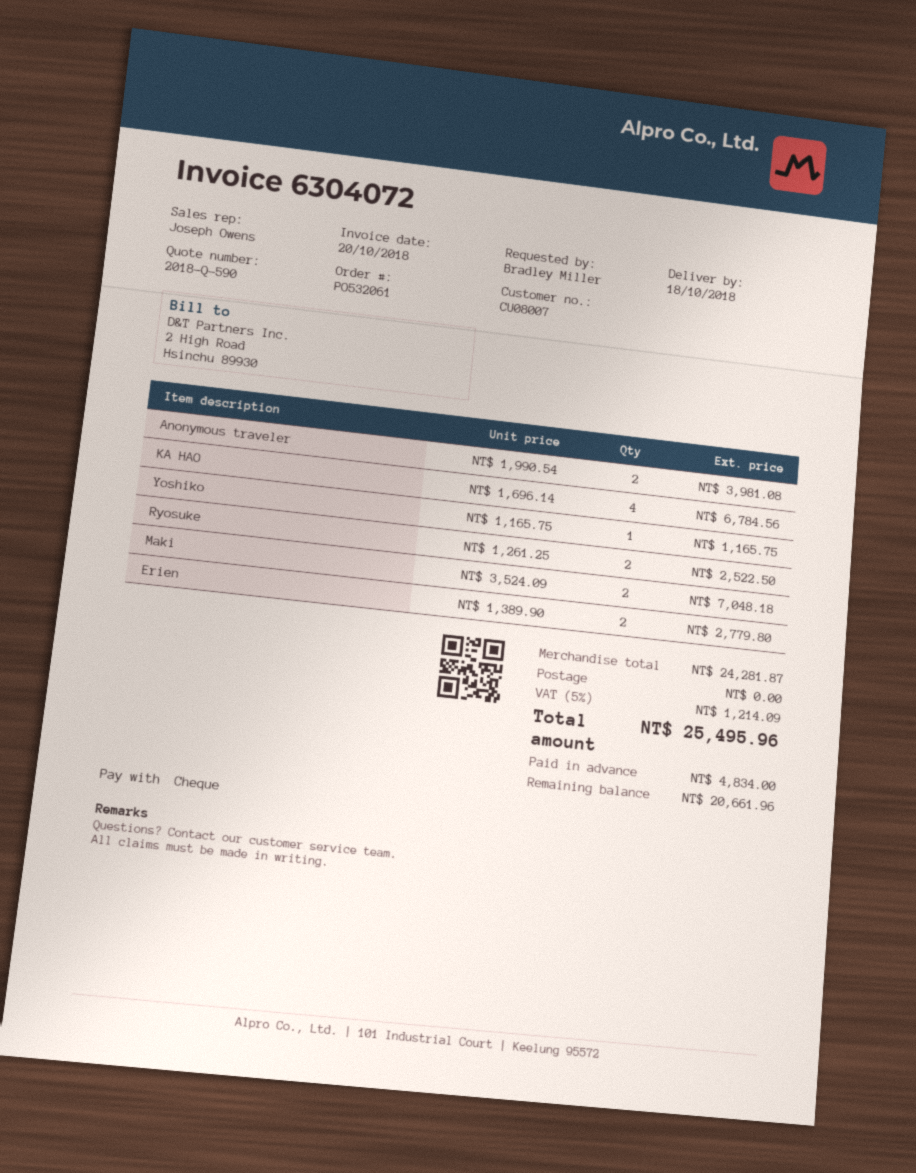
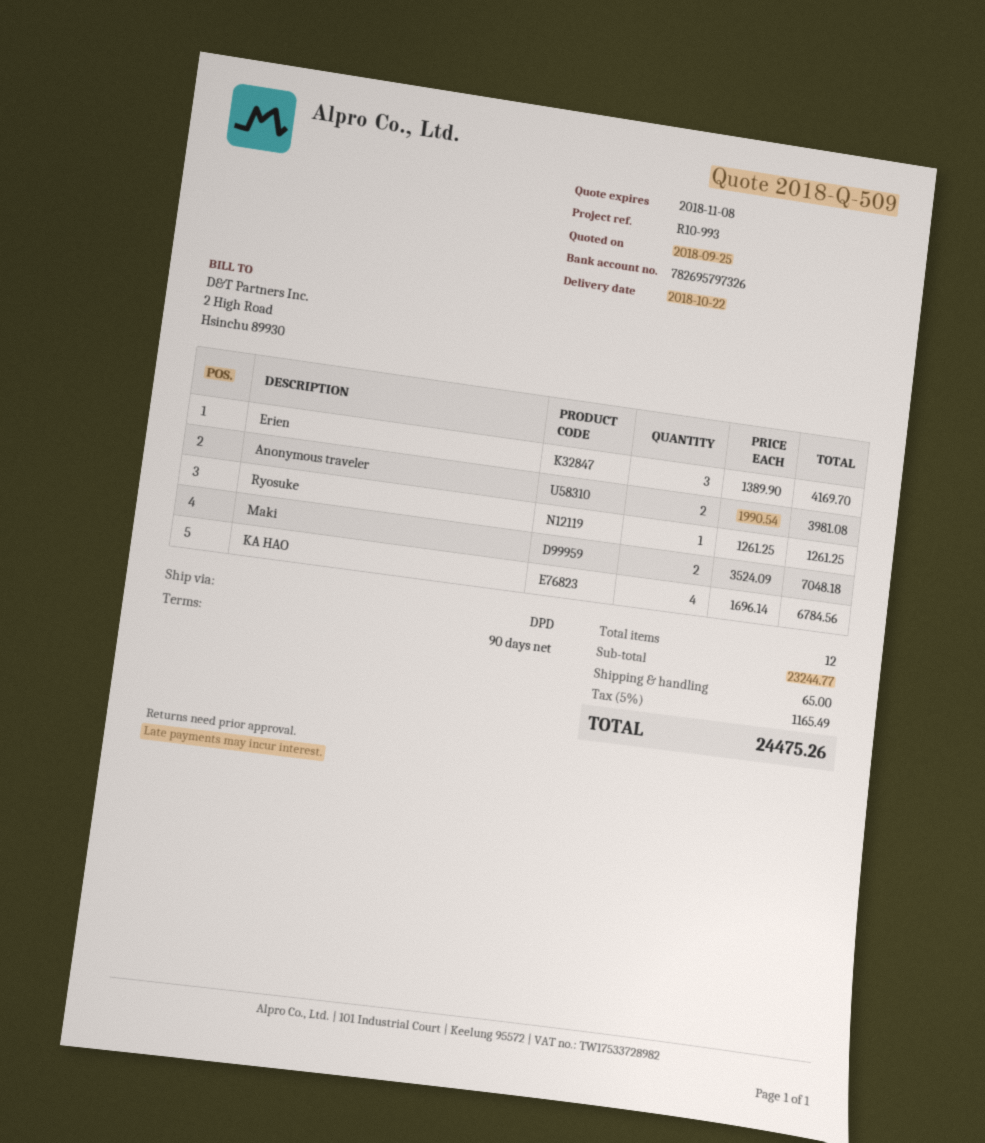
quote number: 2018-Q-590 -> 2018-Q-509
delivery date: 2018-10-18 -> 2018-10-22
Yoshiko: 1 x 1165.75 = 1165.75 -> none
Ryosuke: 2 x 1261.25 = 2522.50 -> 1 x 1261.25 = 1261.25
Erien: 2 x 1389.90 = 2779.80 -> 3 x 1389.90 = 4169.70
subtotal: 24281.87 -> 23244.77
shipping: 0.00 -> 65.00
tax: 5% = 1214.09 -> 5% = 1165.49
total: 25495.96 -> 24475.26

